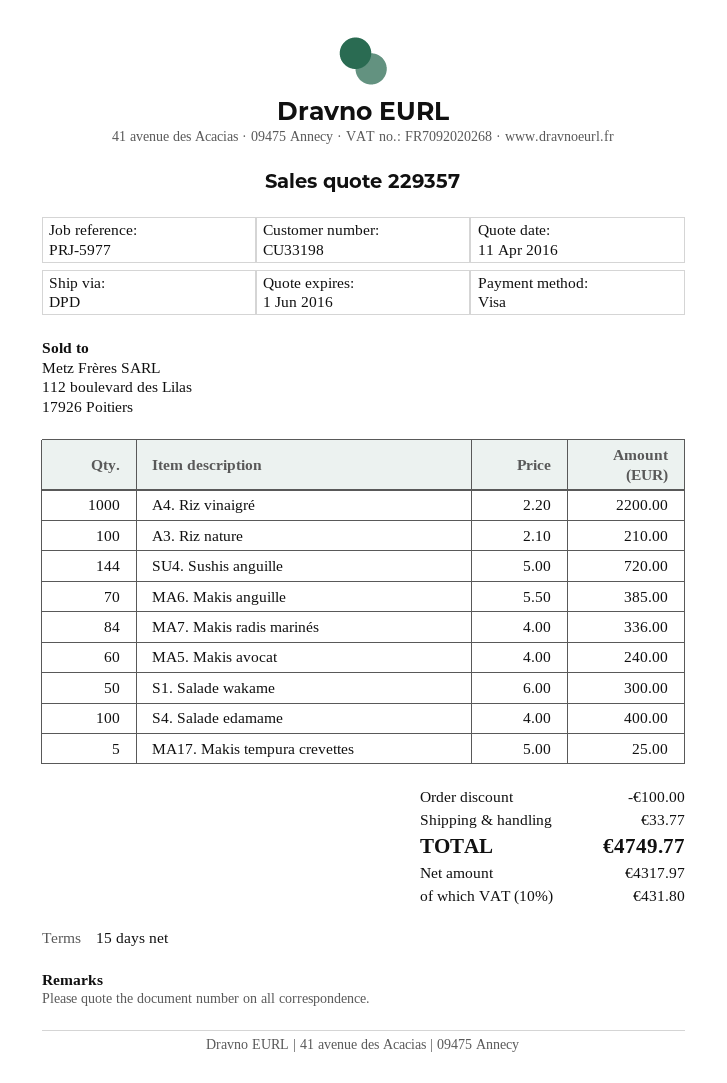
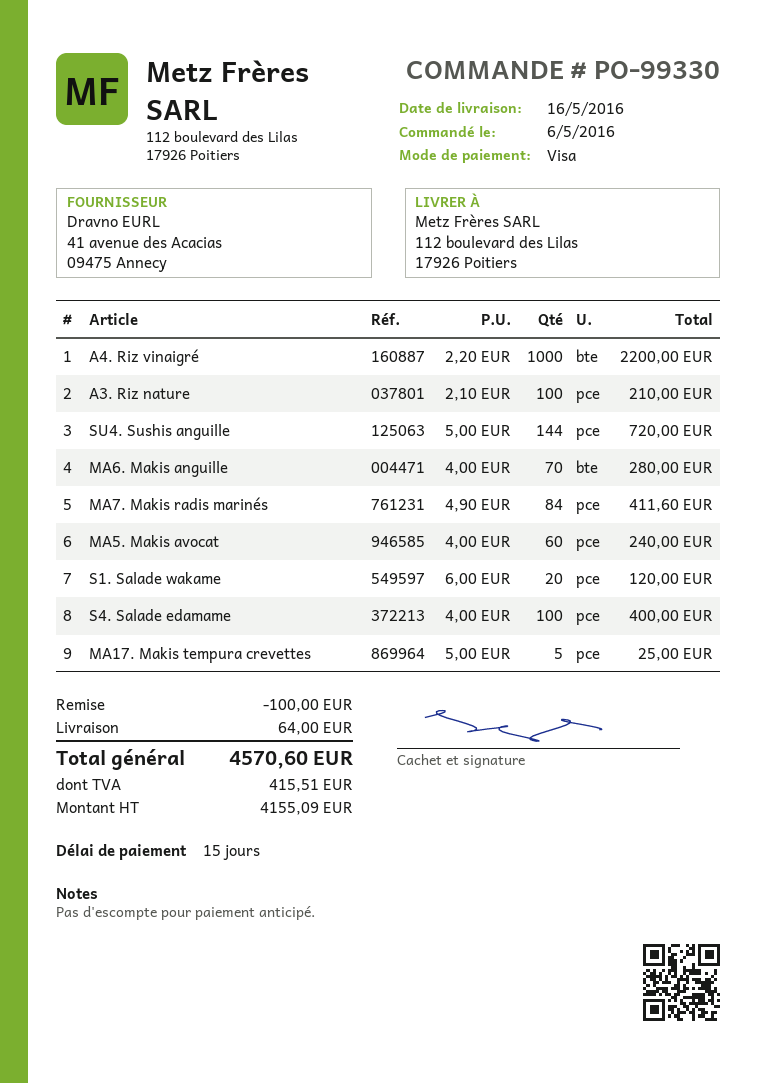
MA6. Makis anguille: 70 x 5.50 = 385.00 -> 70 x 4.00 = 280.00
MA7. Makis radis marinés: 84 x 4.00 = 336.00 -> 84 x 4.90 = 411.60
S1. Salade wakame: 50 x 6.00 = 300.00 -> 20 x 6.00 = 120.00
shipping: 33.77 -> 64.00
net: 4317.97 -> 4155.09
tax: 431.80 -> 415.51
total: 4749.77 -> 4570.60

